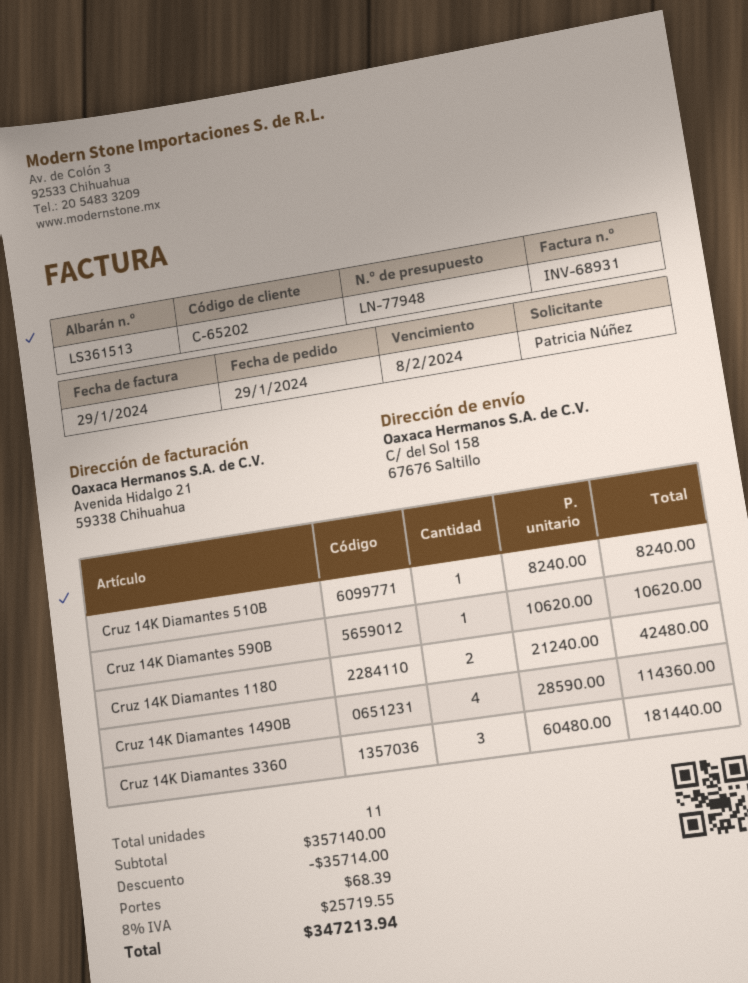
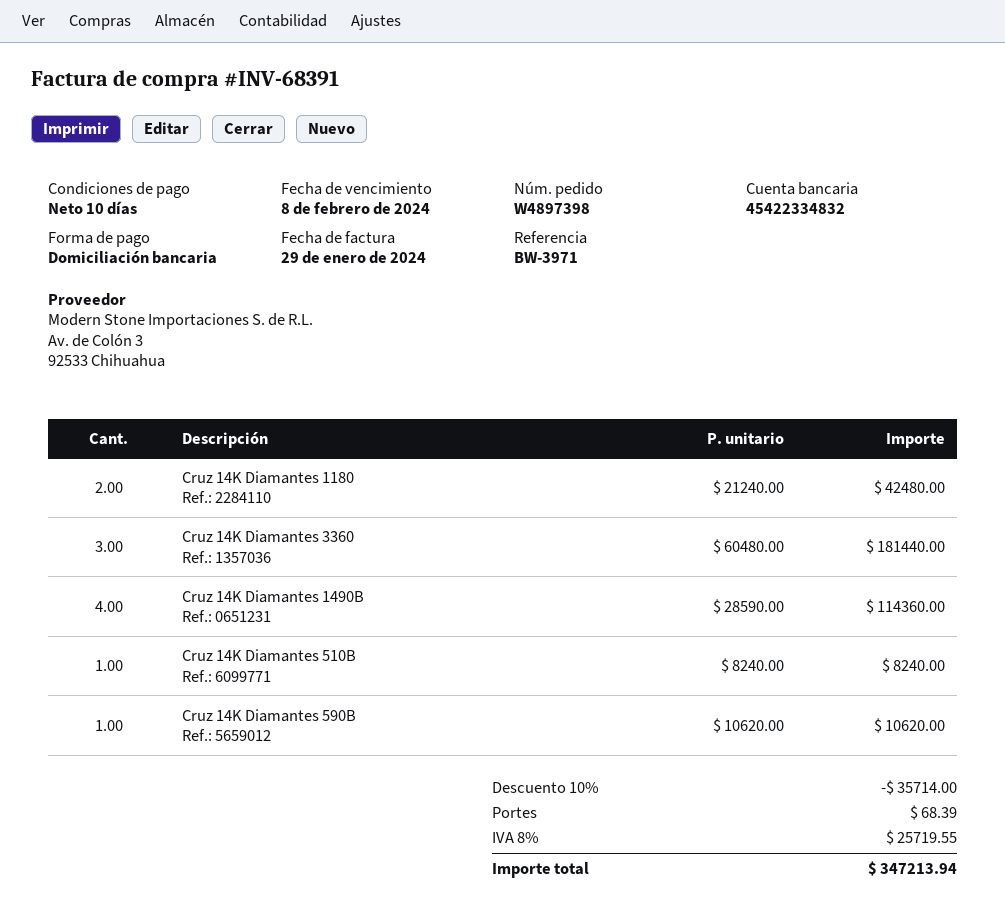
invoice number: INV-68931 -> INV-68391

